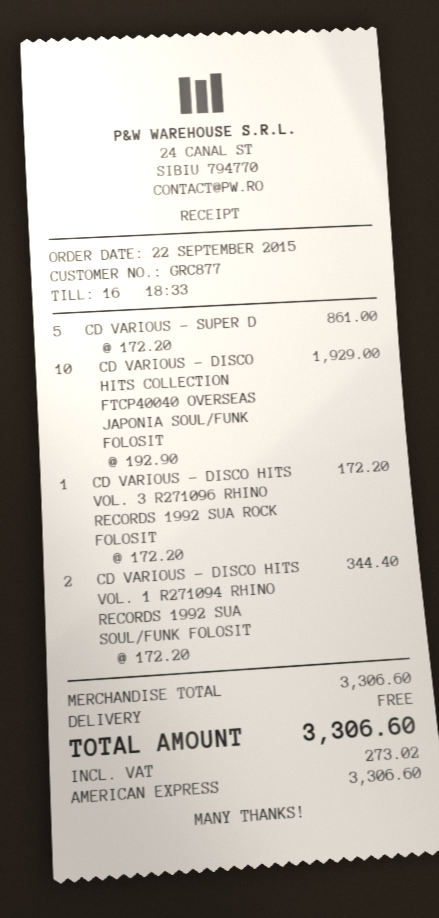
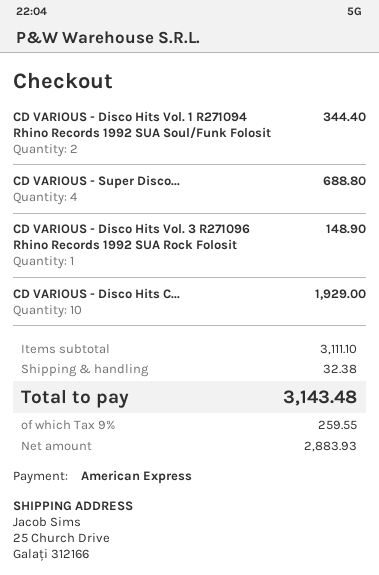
CD VARIOUS - SUPER D: 5 for 861.00 -> 4 for 688.80
CD VARIOUS - DISCO HITS VOL. 3 R271096 RHINO RECORDS 1992 SUA ROCK FOLOSIT: 1 for 172.20 -> 1 for 148.90
subtotal: 3306.60 -> 3111.10
shipping: 0.00 -> 32.38
tax: 273.02 -> 259.55
total: 3306.60 -> 3143.48

